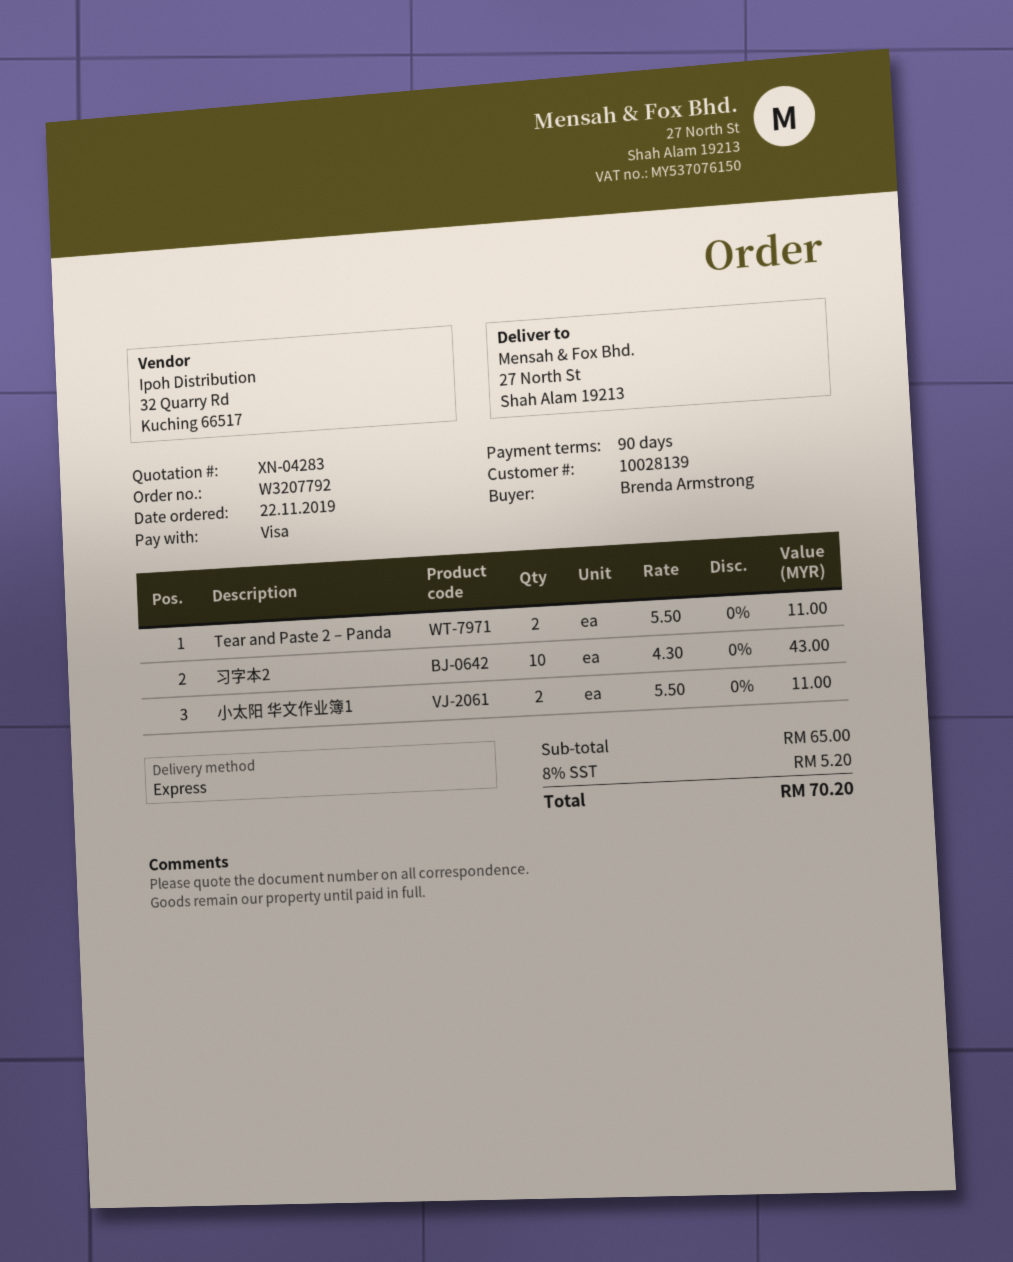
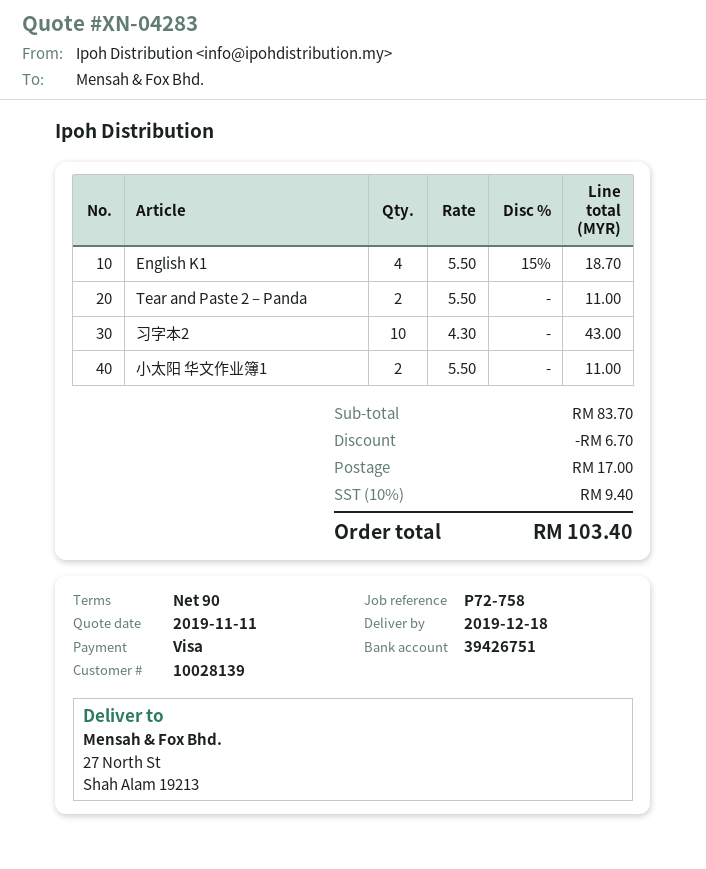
English K1: none -> 4 x 5.50 - 15% = 18.70
subtotal: 65.00 -> 83.70
discount: none -> 6.70
shipping: none -> 17.00
tax: 8% = 5.20 -> 10% = 9.40
total: 70.20 -> 103.40

